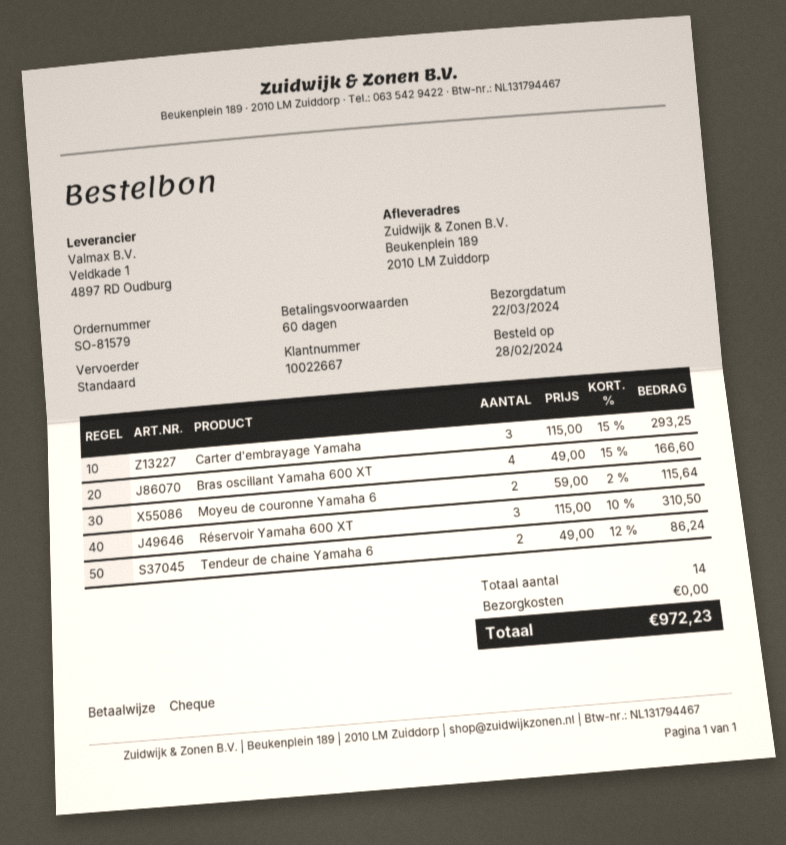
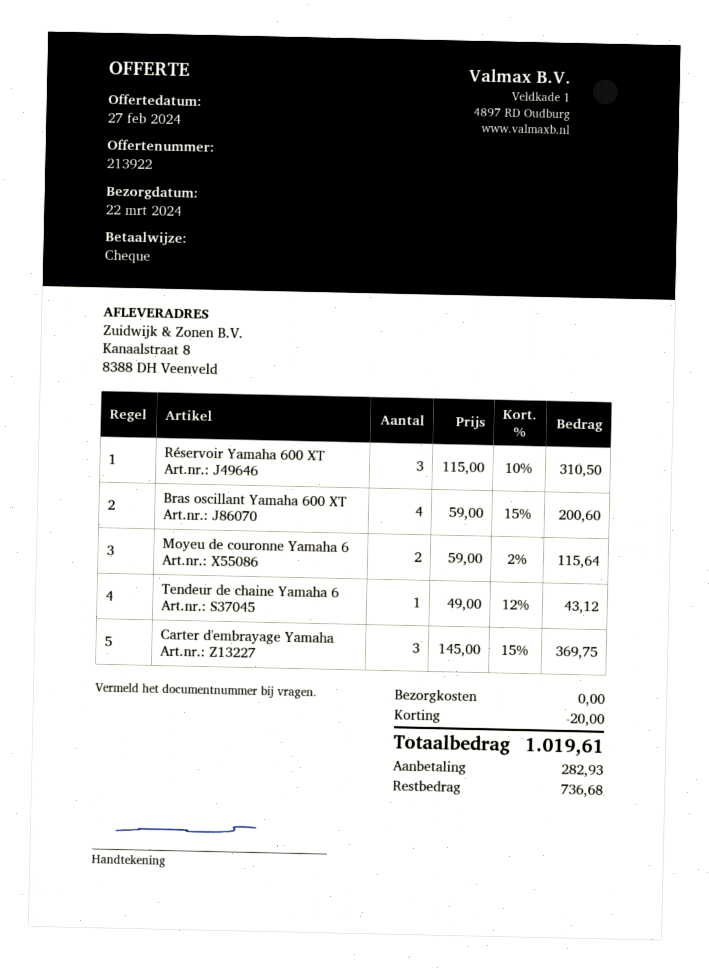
ship to: Beukenplein 189, 2010 LM Zuiddorp -> Kanaalstraat 8, 8388 DH Veenveld
Carter d'embrayage Yamaha: 3 x 115.00 - 15% = 293.25 -> 3 x 145.00 - 15% = 369.75
Bras oscillant Yamaha 600 XT: 4 x 49.00 - 15% = 166.60 -> 4 x 59.00 - 15% = 200.60
Tendeur de chaine Yamaha 6: 2 x 49.00 - 12% = 86.24 -> 1 x 49.00 - 12% = 43.12
discount: none -> 20.00
total: 972.23 -> 1019.61

